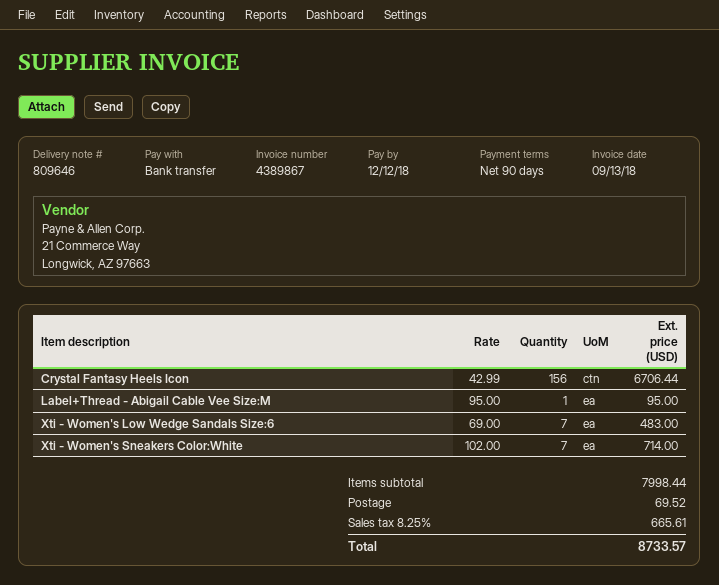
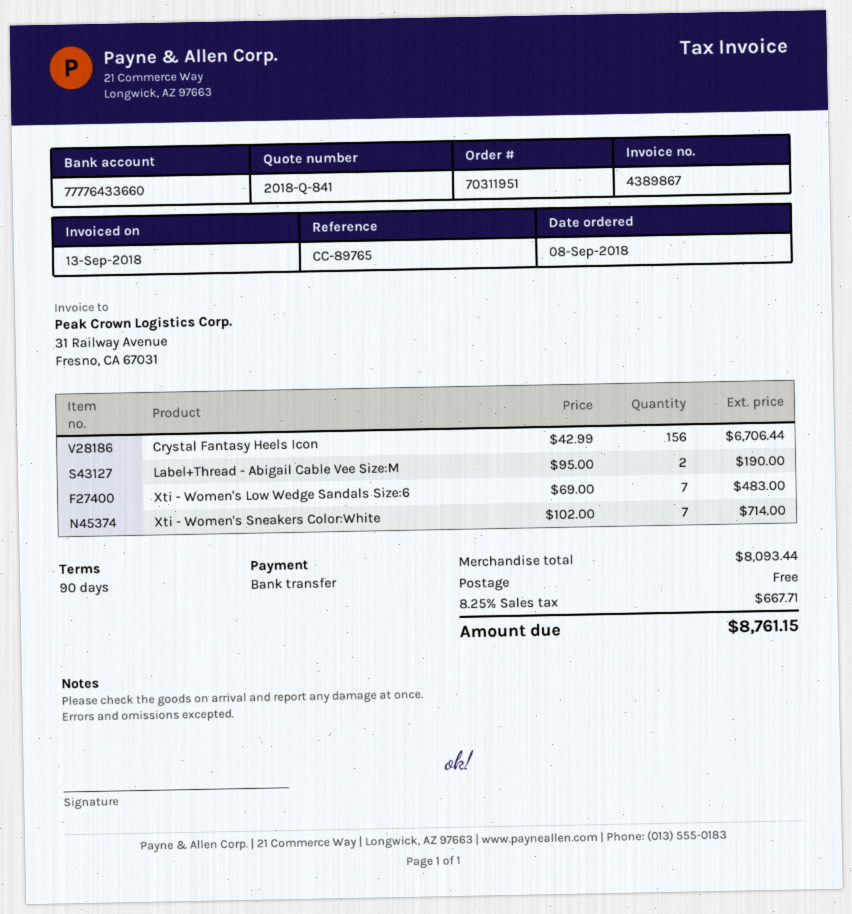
Label+Thread - Abigail Cable Vee Size:M: 1 x 95.00 = 95.00 -> 2 x 95.00 = 190.00
subtotal: 7998.44 -> 8093.44
shipping: 69.52 -> 0.00
tax: 8.25% = 665.61 -> 8.25% = 667.71
total: 8733.57 -> 8761.15

